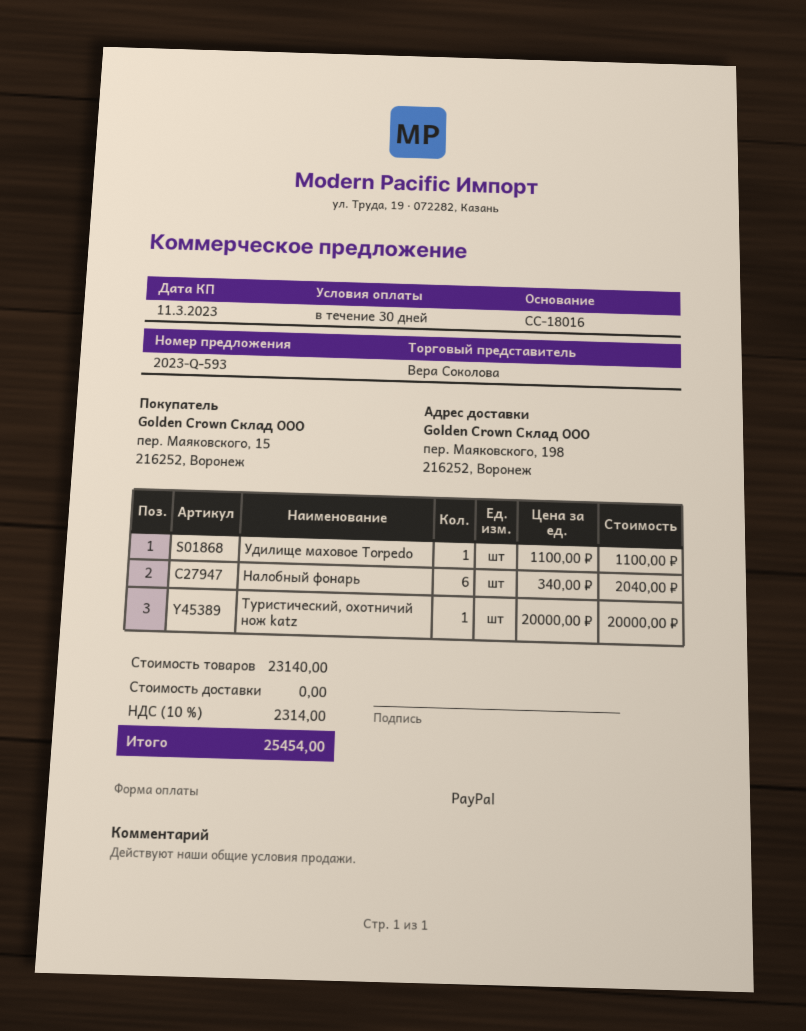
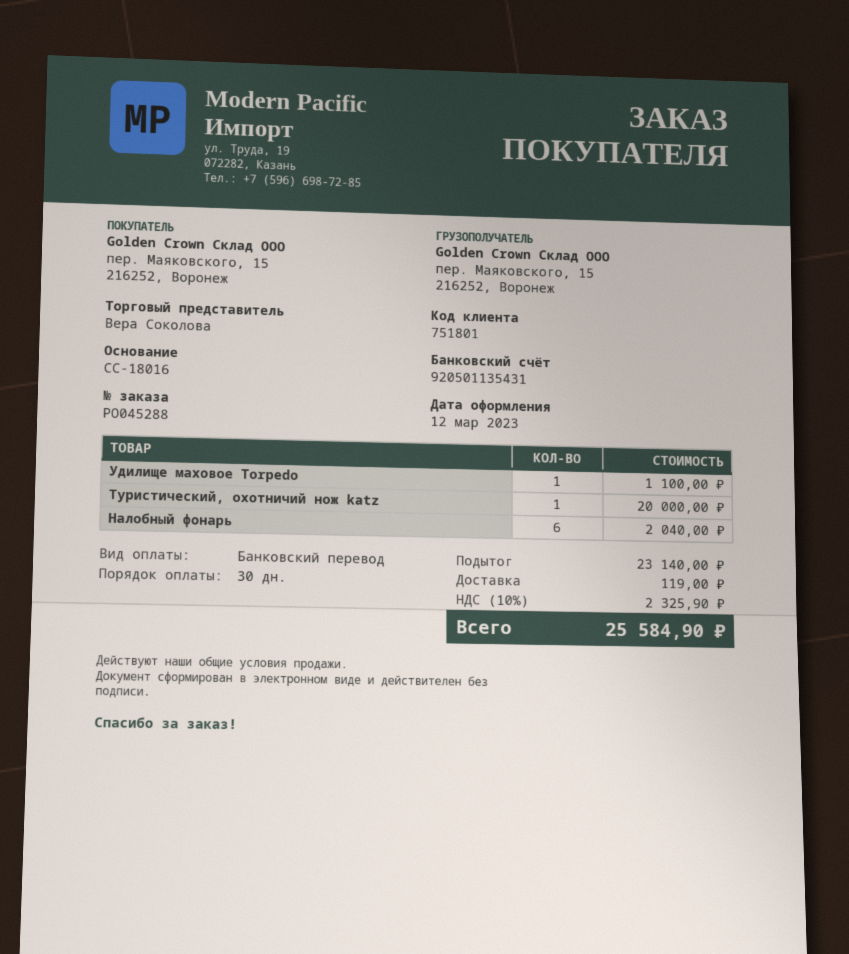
payment method: PayPal -> bank transfer
ship to: пер. Маяковского, 198, 216252, Воронеж -> пер. Маяковского, 15, 216252, Воронеж
shipping: 0.00 -> 119.00
tax: 10% = 2314.00 -> 10% = 2325.90
total: 25454.00 -> 25584.90

